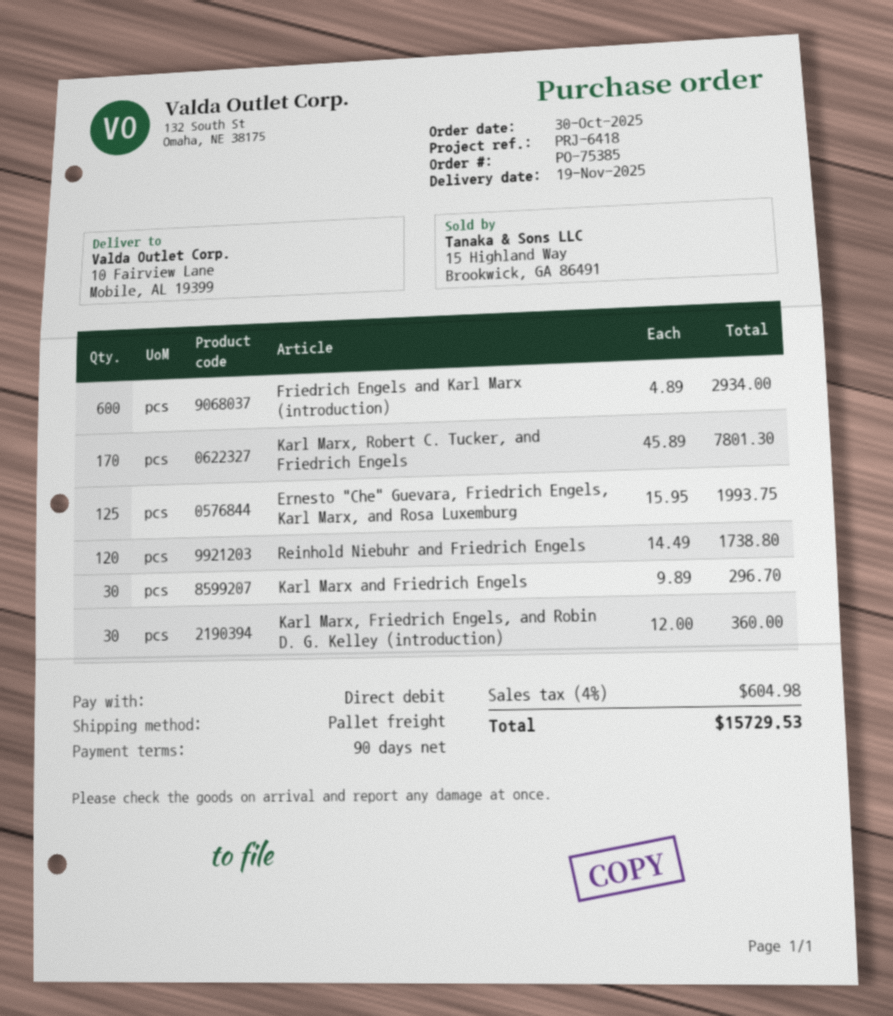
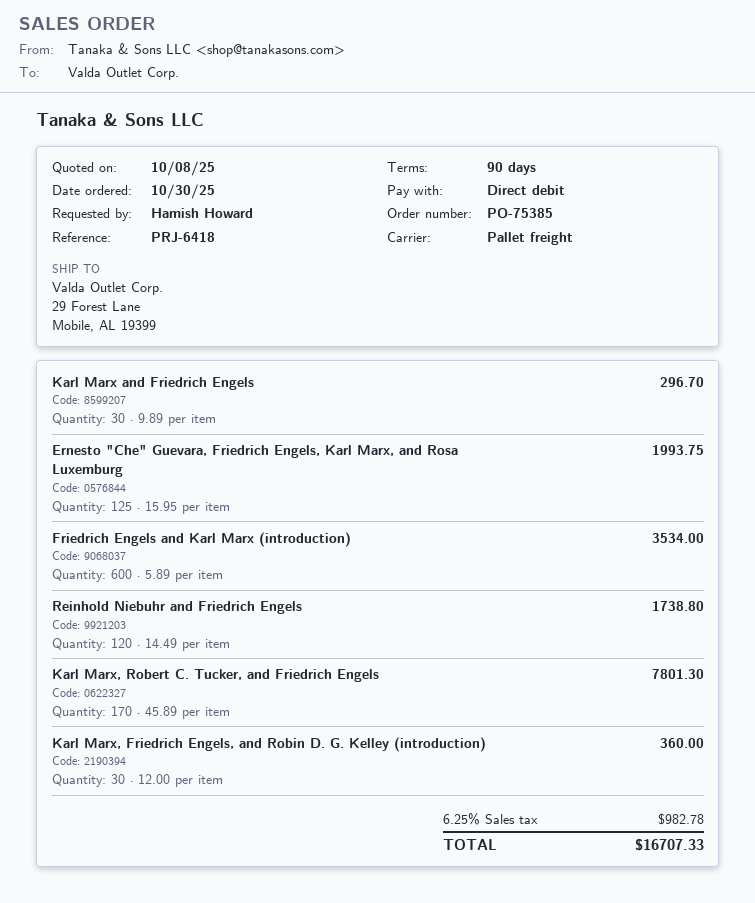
ship to: 10 Fairview Lane, Mobile, AL 19399 -> 29 Forest Lane, Mobile, AL 19399
Friedrich Engels and Karl Marx (introduction): 600 x 4.89 = 2934.00 -> 600 x 5.89 = 3534.00
tax: 4% = 604.98 -> 6.25% = 982.78
total: 15729.53 -> 16707.33

